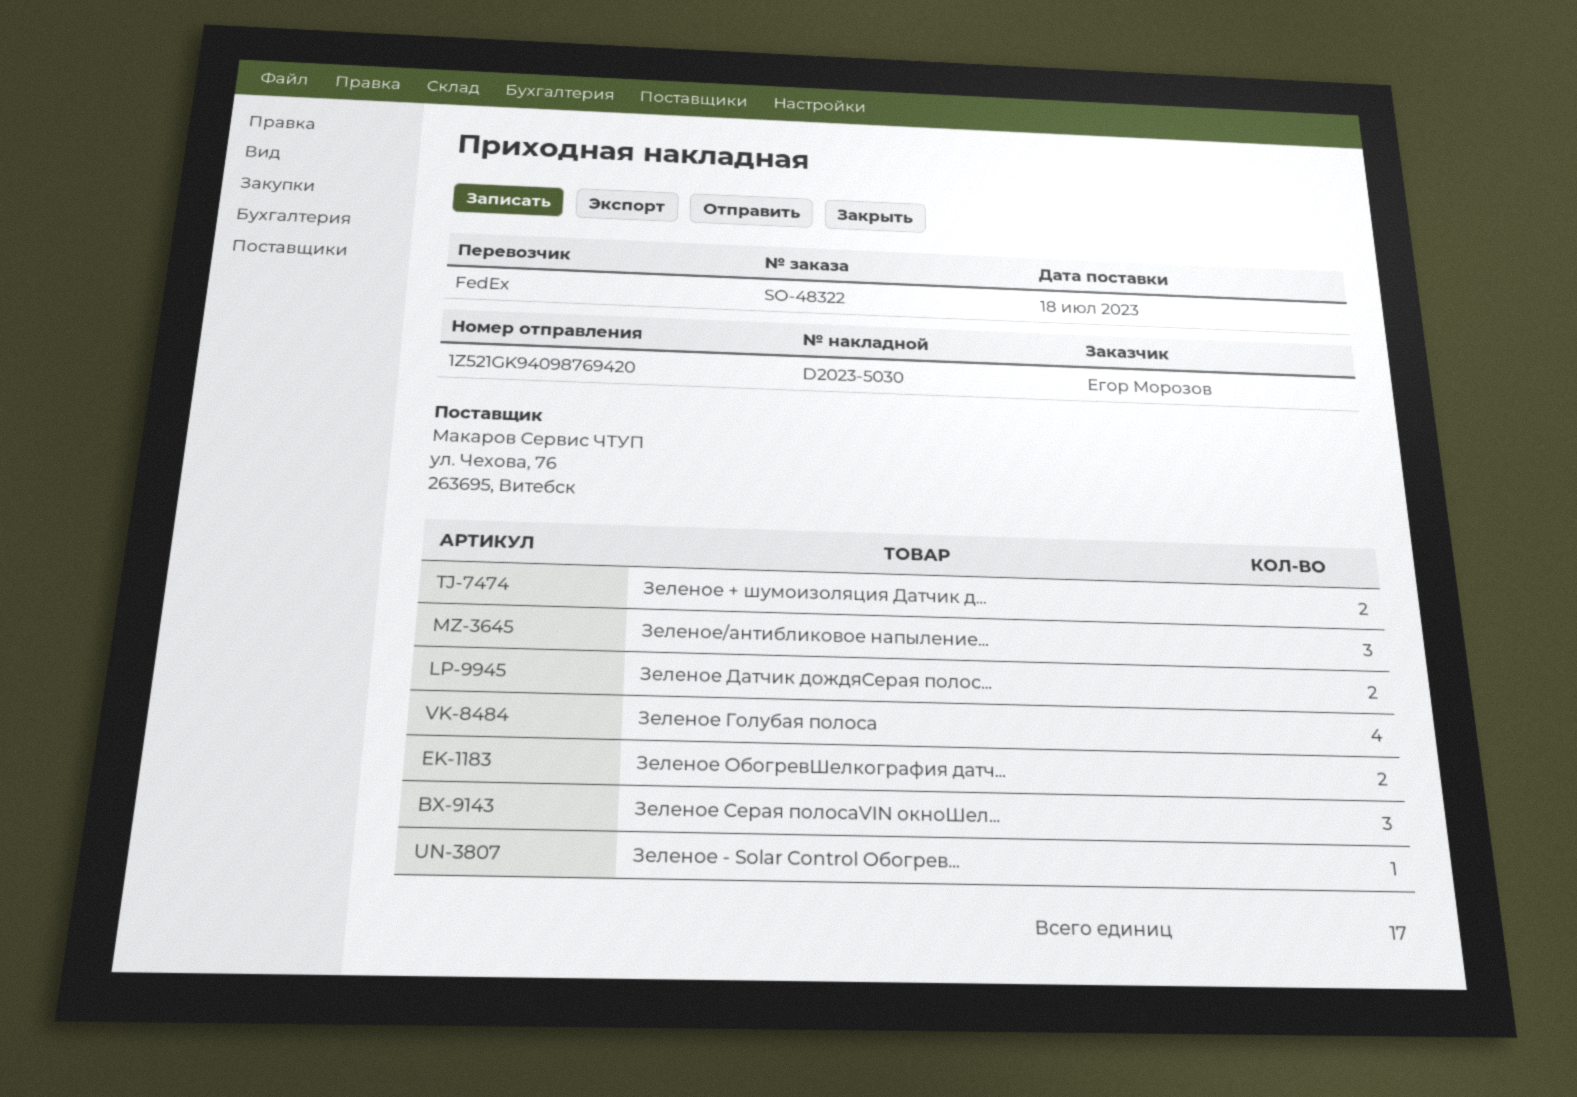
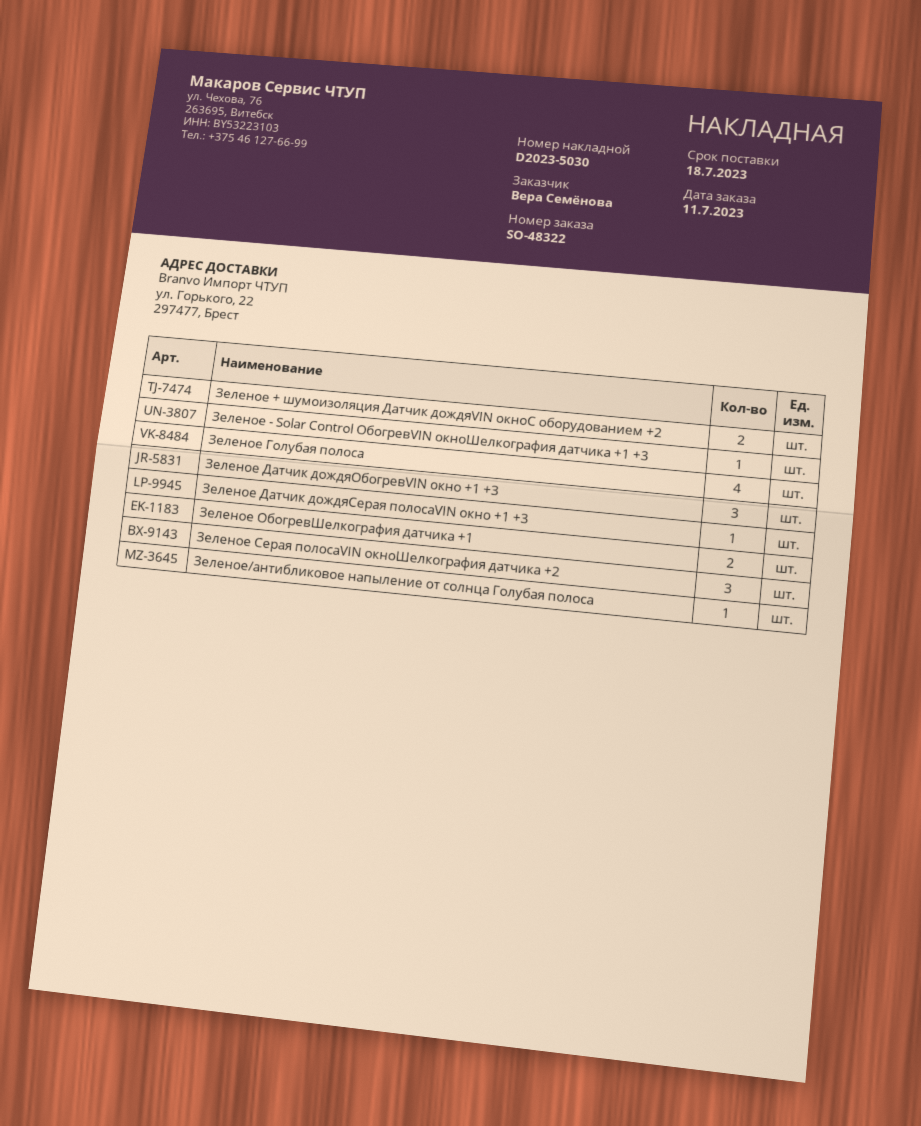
ordered by: Егор Морозов -> Вера Семёнова
Зеленое/антибликовое напыление...: 3 -> 1
Зеленое Датчик дождяСерая полос...: 2 -> 1
Зеленое Датчик дождяОбогревVIN окно +1 +3: none -> 3

